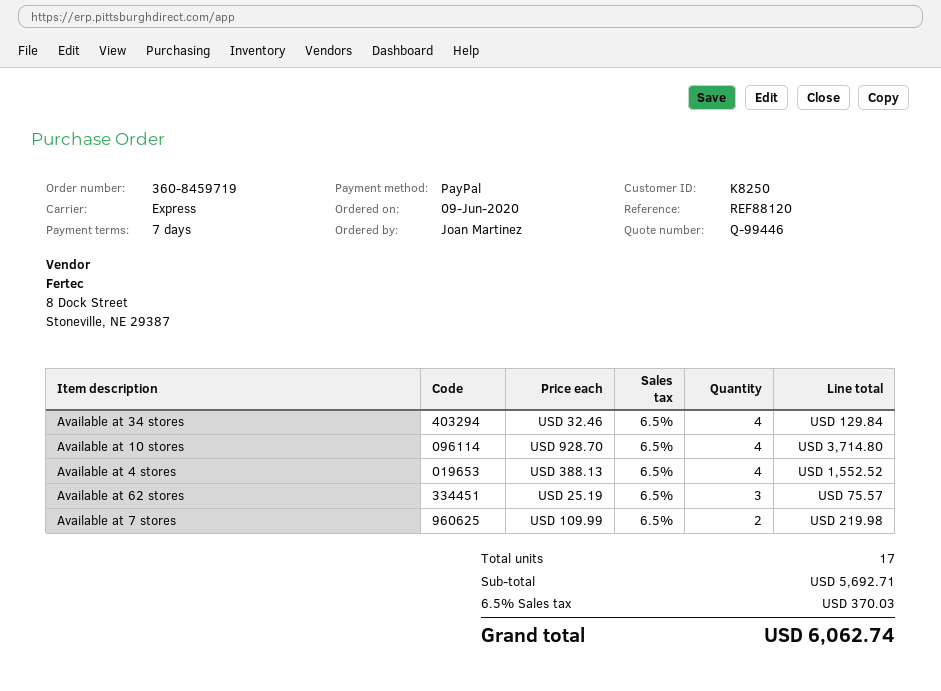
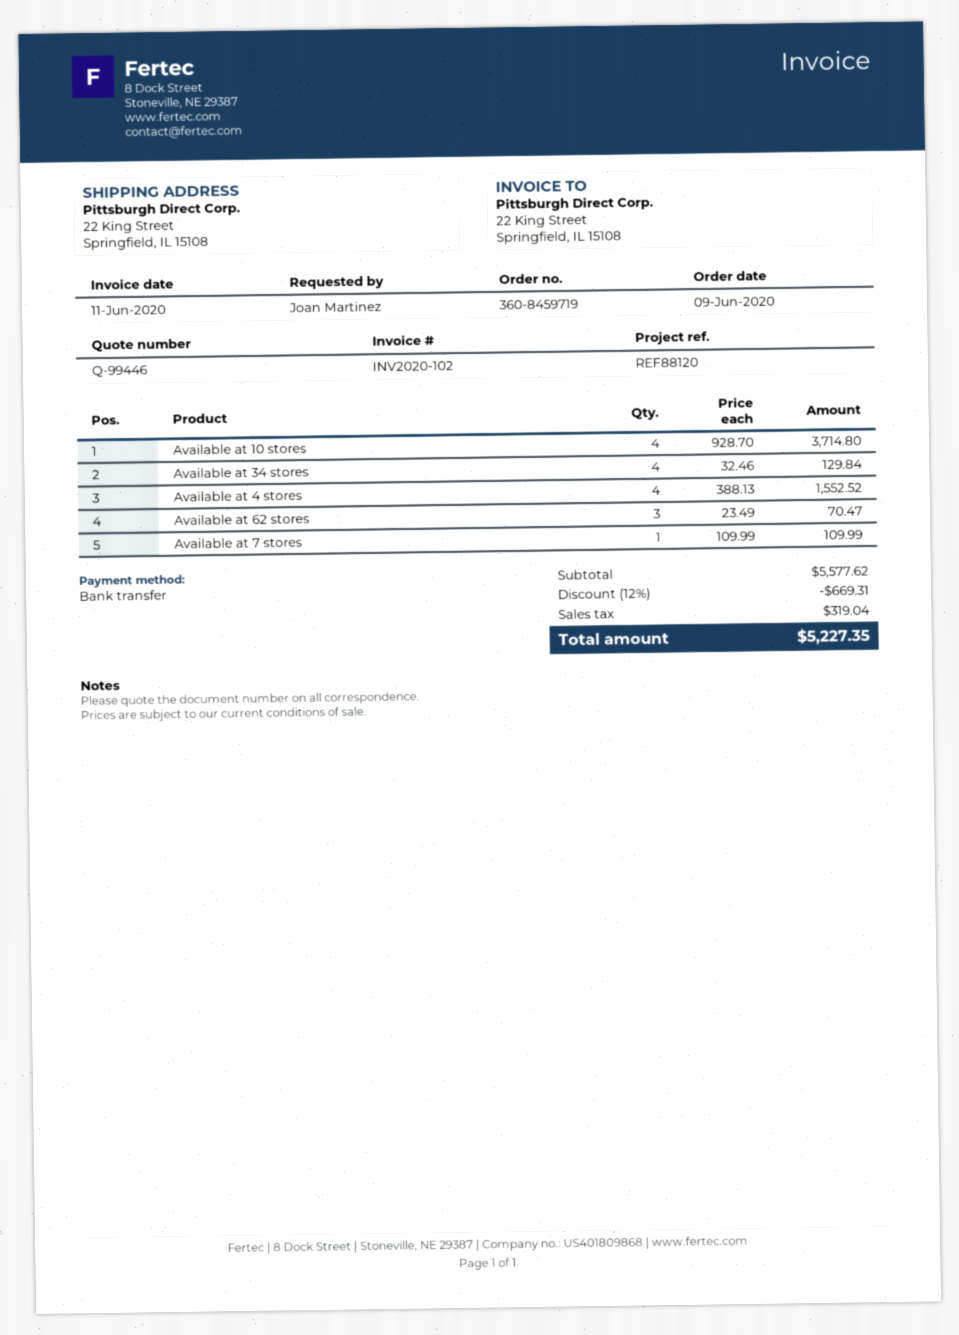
payment method: PayPal -> bank transfer
Available at 62 stores: 3 x 25.19 = 75.57 -> 3 x 23.49 = 70.47
Available at 7 stores: 2 x 109.99 = 219.98 -> 1 x 109.99 = 109.99
subtotal: 5692.71 -> 5577.62
discount: none -> 12% = 669.31
tax: 370.03 -> 319.04
total: 6062.74 -> 5227.35

